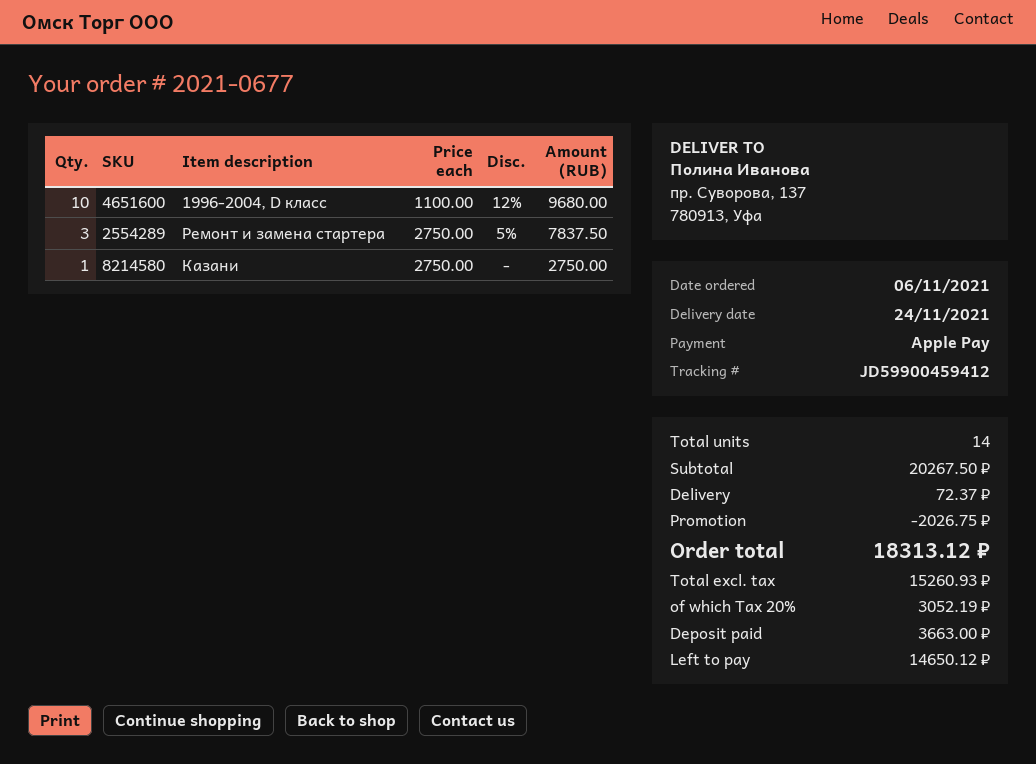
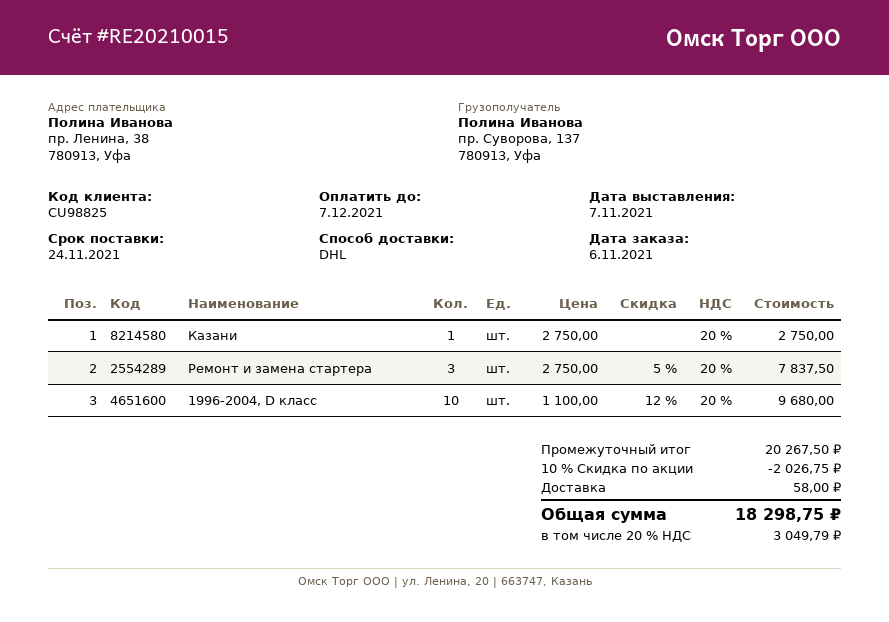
shipping: 72.37 -> 58.00
tax: 20% = 3052.19 -> 20% = 3049.79
total: 18313.12 -> 18298.75

